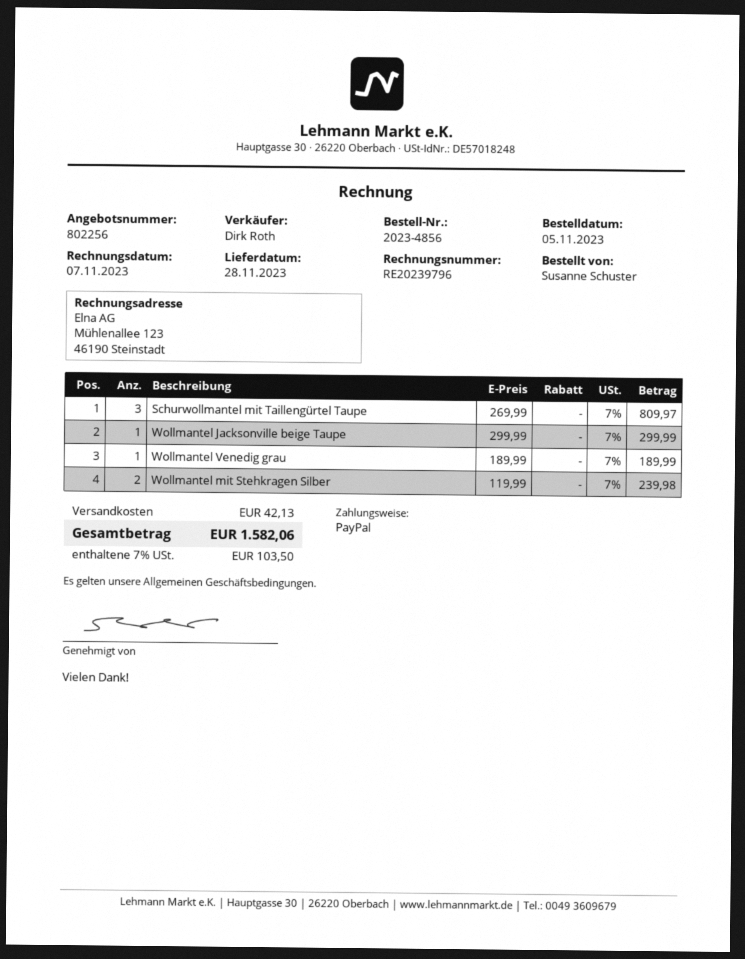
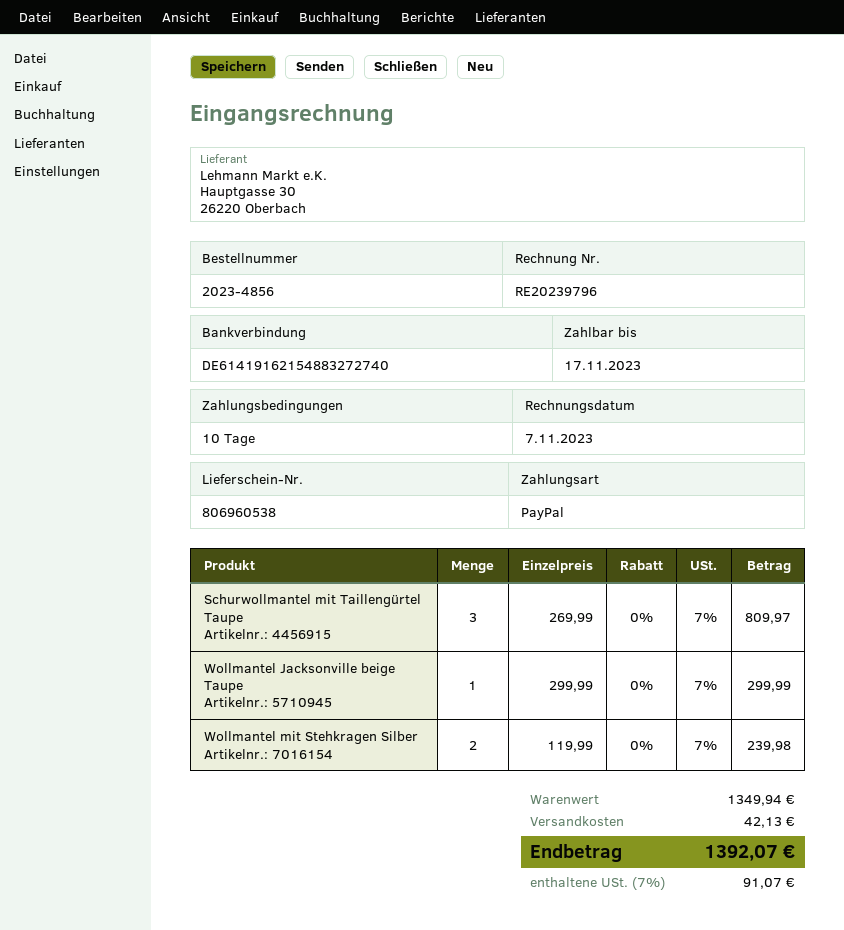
Wollmantel Venedig grau: 1 x 189.99 = 189.99 -> none
tax: 7% = 103.50 -> 7% = 91.07
total: 1582.06 -> 1392.07

